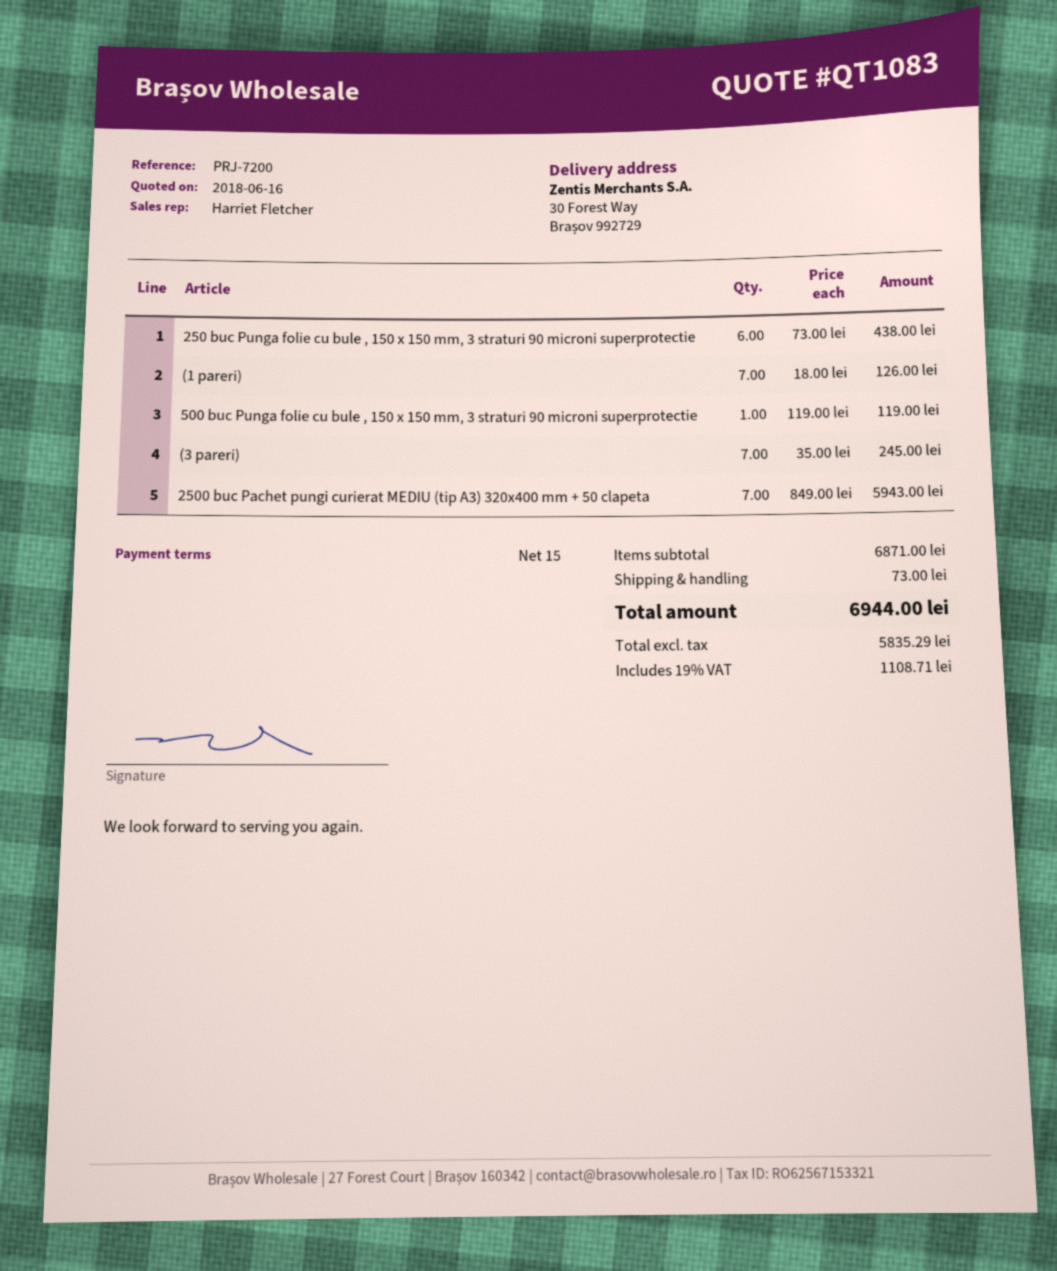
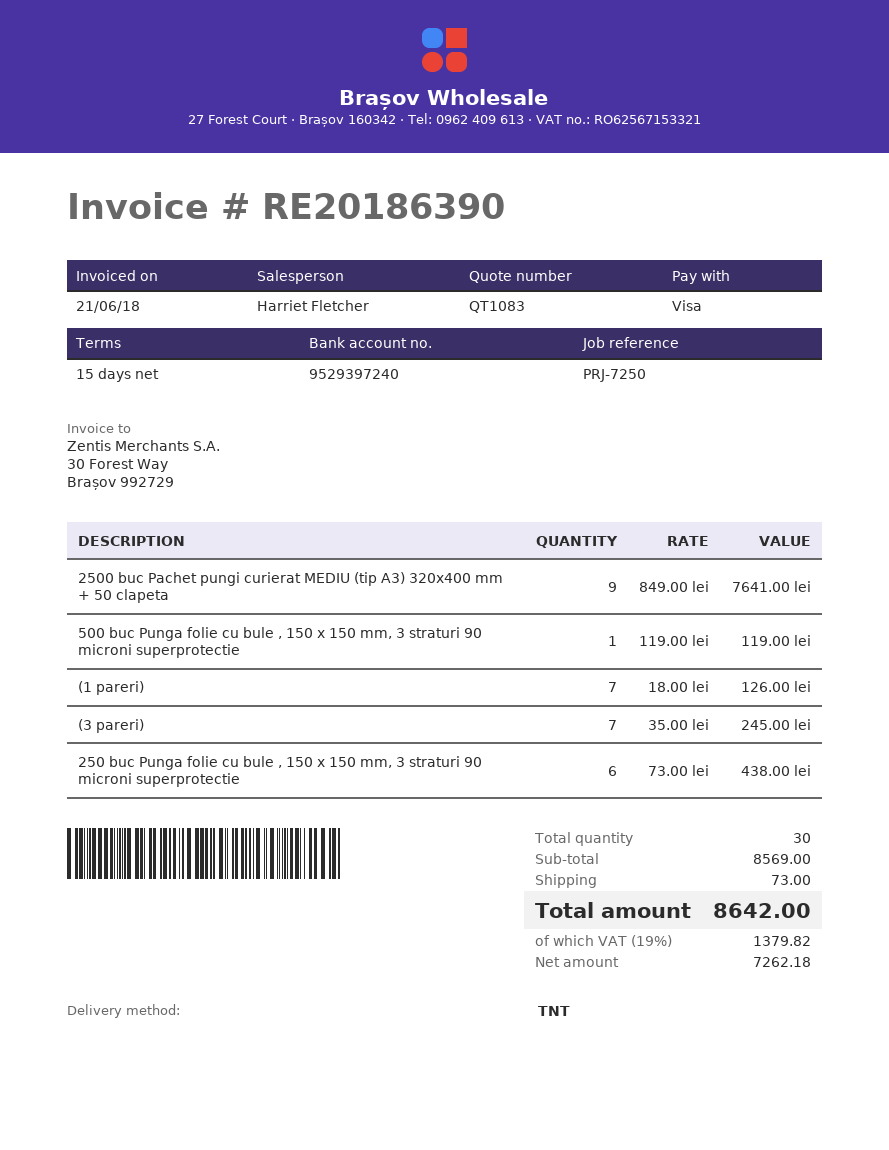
reference: PRJ-7200 -> PRJ-7250
2500 buc Pachet pungi curierat MEDIU (tip A3) 320x400 mm + 50 clapeta: 7 x 849.00 = 5943.00 -> 9 x 849.00 = 7641.00
subtotal: 6871.00 -> 8569.00
net: 5835.29 -> 7262.18
tax: 19% = 1108.71 -> 19% = 1379.82
total: 6944.00 -> 8642.00

